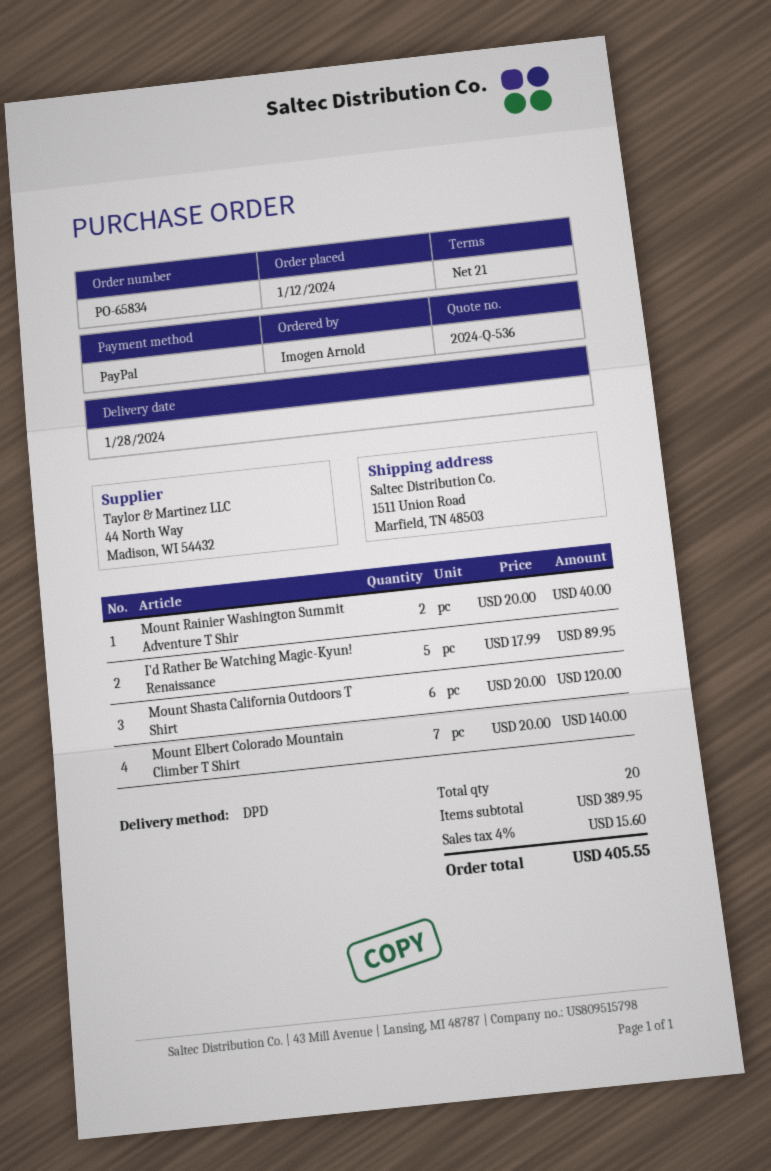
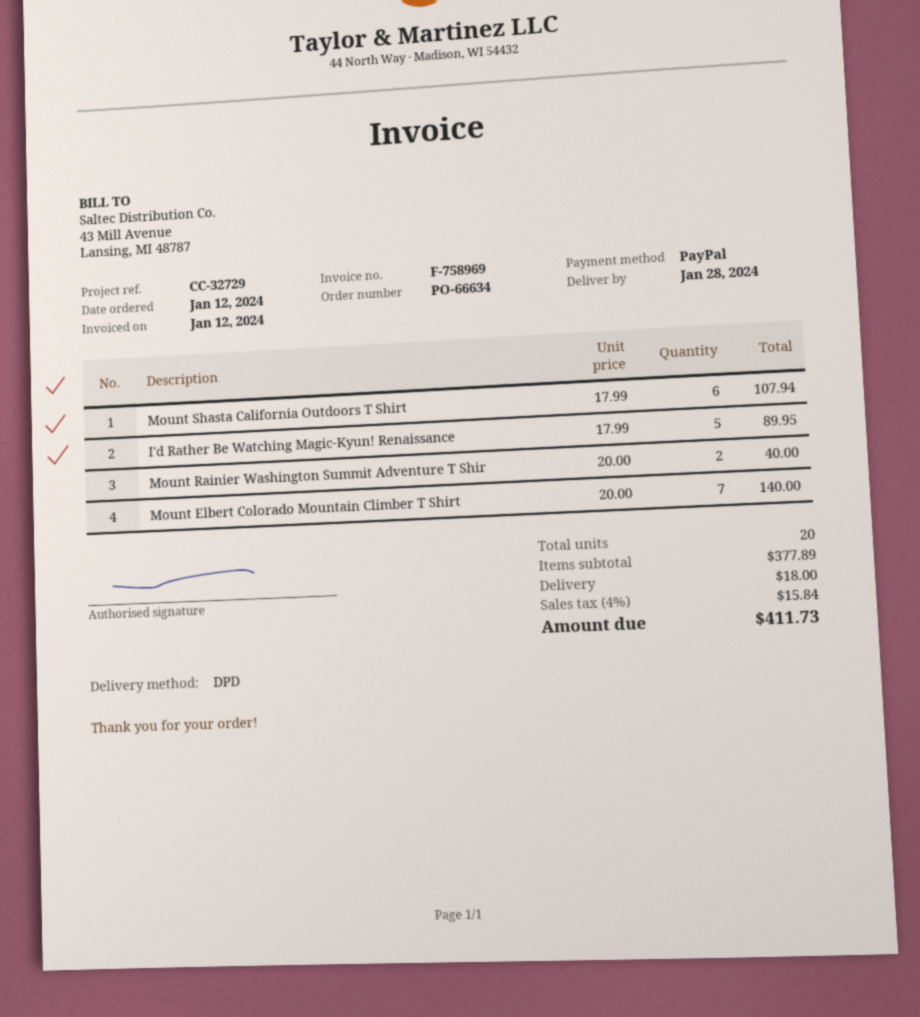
order number: PO-65834 -> PO-66634
Mount Shasta California Outdoors T Shirt: 6 x 20.00 = 120.00 -> 6 x 17.99 = 107.94
subtotal: 389.95 -> 377.89
shipping: none -> 18.00
tax: 4% = 15.60 -> 4% = 15.84
total: 405.55 -> 411.73

